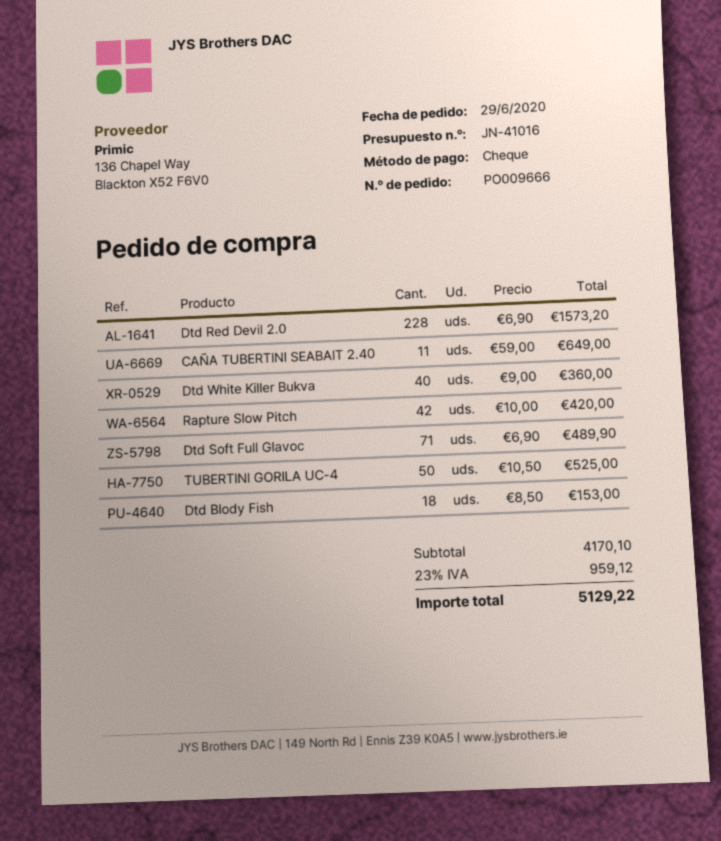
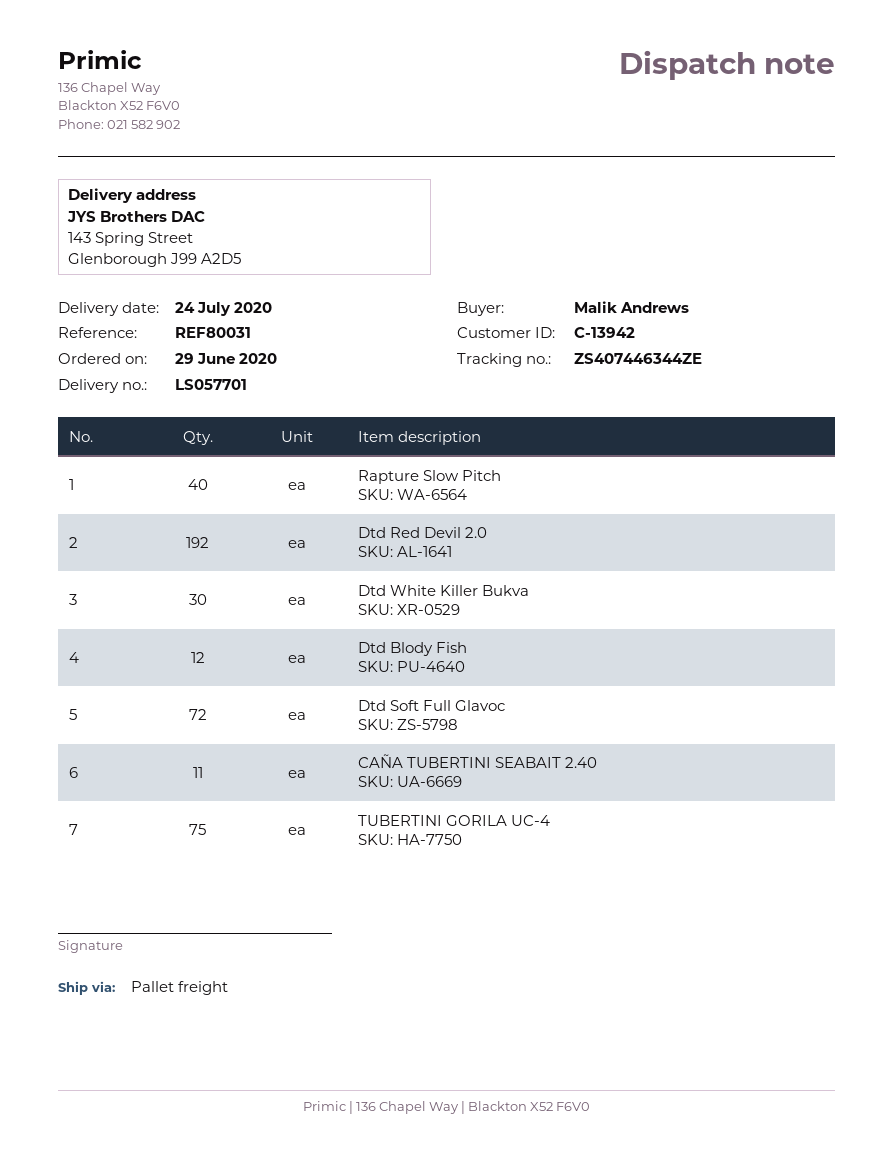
Dtd Red Devil 2.0: 228 -> 192
Dtd White Killer Bukva: 40 -> 30
Rapture Slow Pitch: 42 -> 40
Dtd Soft Full Glavoc: 71 -> 72
TUBERTINI GORILA UC-4: 50 -> 75
Dtd Blody Fish: 18 -> 12

